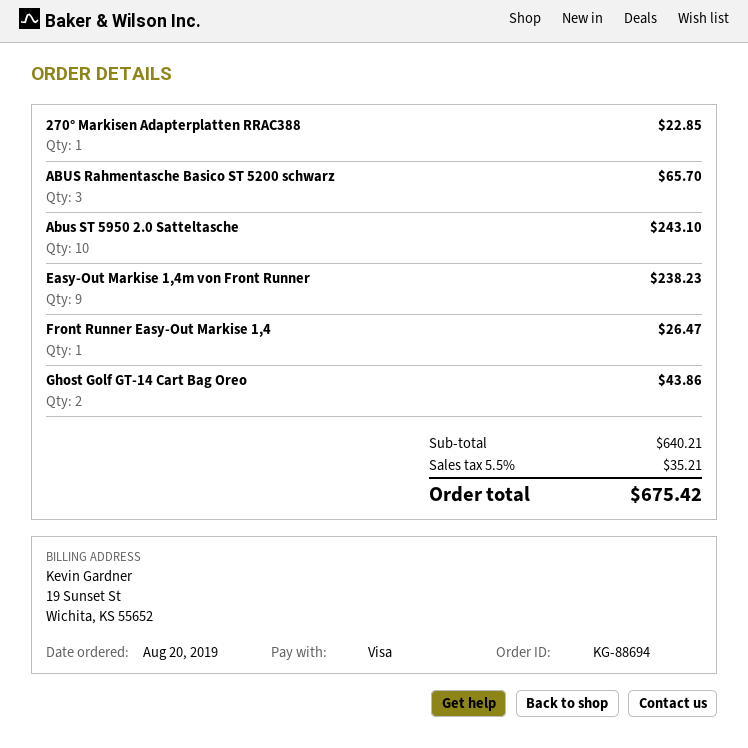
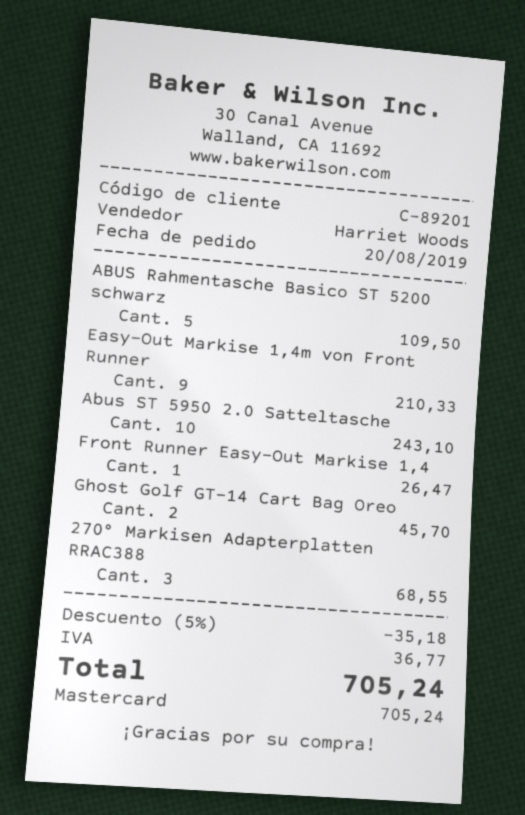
payment method: Visa -> Mastercard
270° Markisen Adapterplatten RRAC388: 1 for 22.85 -> 3 for 68.55
ABUS Rahmentasche Basico ST 5200 schwarz: 3 for 65.70 -> 5 for 109.50
Easy-Out Markise 1,4m von Front Runner: 9 for 238.23 -> 9 for 210.33
Ghost Golf GT-14 Cart Bag Oreo: 2 for 43.86 -> 2 for 45.70
discount: none -> 5% = 35.18
tax: 35.21 -> 36.77
total: 675.42 -> 705.24

